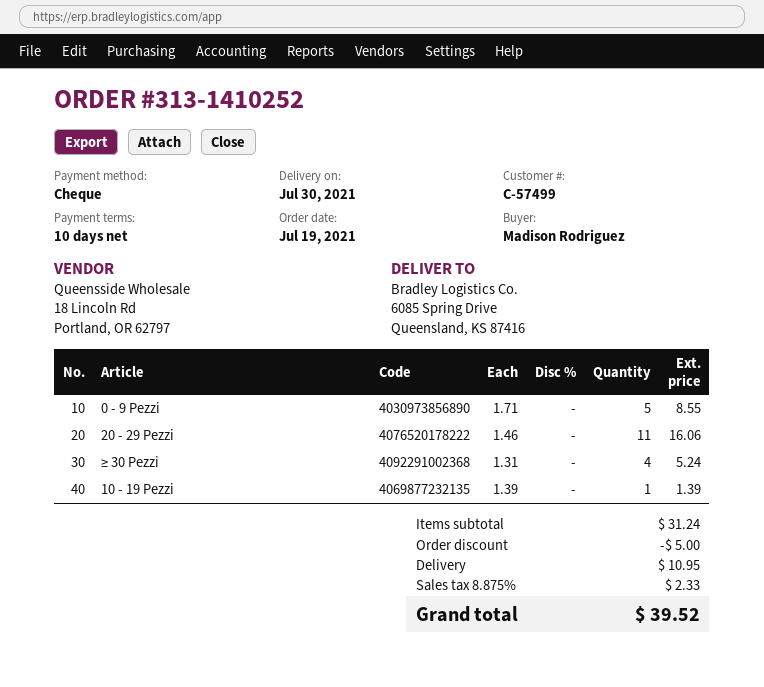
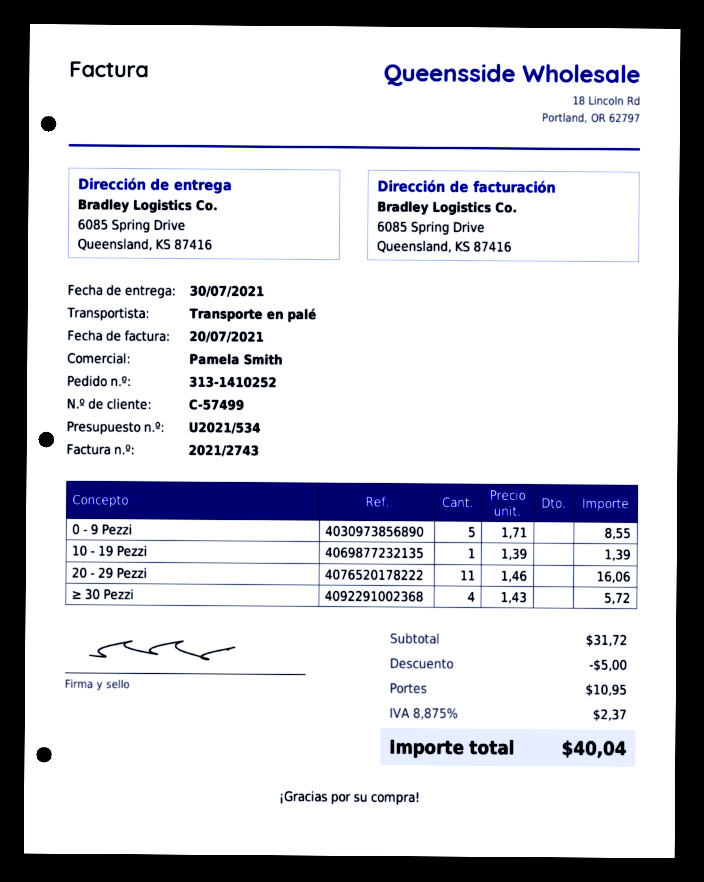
≥ 30 Pezzi: 4 x 1.31 = 5.24 -> 4 x 1.43 = 5.72
subtotal: 31.24 -> 31.72
tax: 8.875% = 2.33 -> 8.875% = 2.37
total: 39.52 -> 40.04

